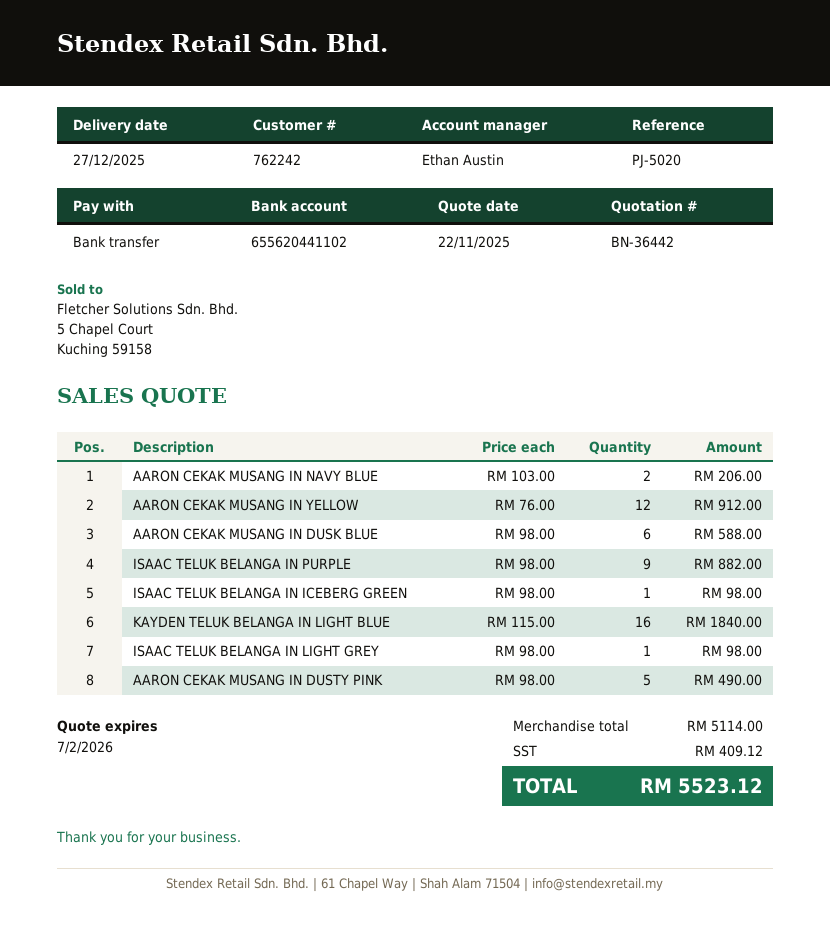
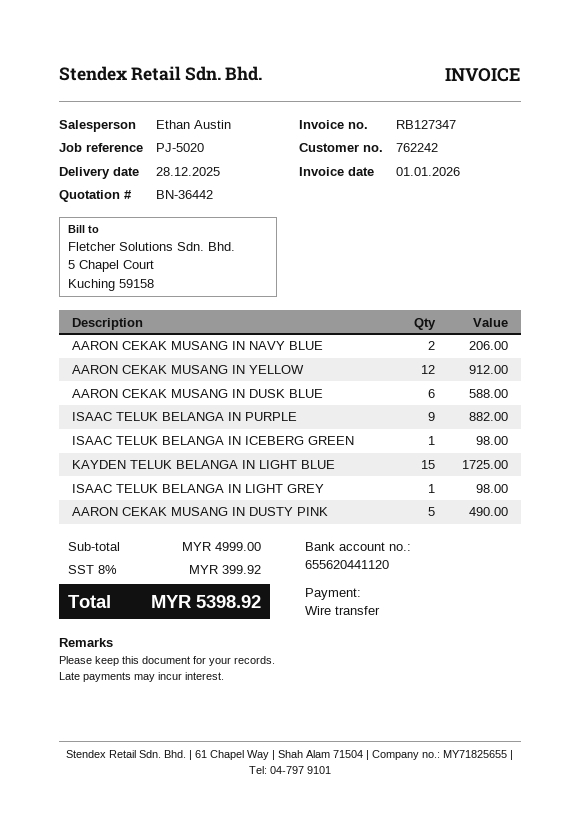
delivery date: 2025-12-27 -> 2025-12-28
bank account: 655620441102 -> 655620441120
KAYDEN TELUK BELANGA IN LIGHT BLUE: 16 for 1840.00 -> 15 for 1725.00
subtotal: 5114.00 -> 4999.00
tax: 409.12 -> 399.92
total: 5523.12 -> 5398.92

